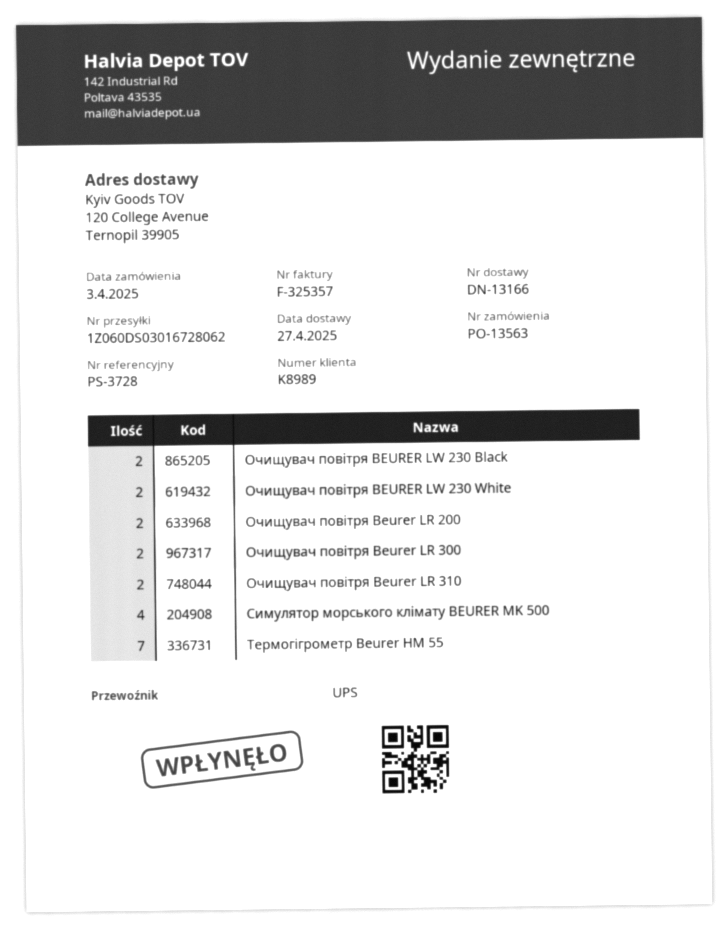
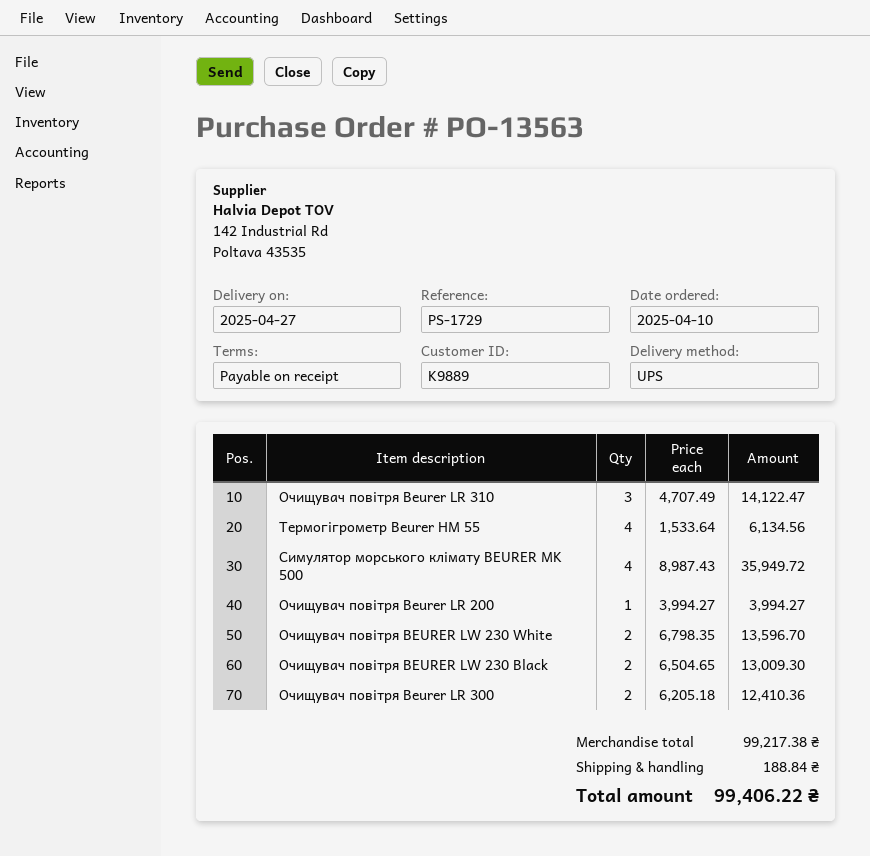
order date: 2025-04-03 -> 2025-04-10
customer number: K8989 -> K9889
reference: PS-3728 -> PS-1729
Очищувач повітря Beurer LR 200: 2 -> 1
Очищувач повітря Beurer LR 310: 2 -> 3
Термогігрометр Beurer HM 55: 7 -> 4

